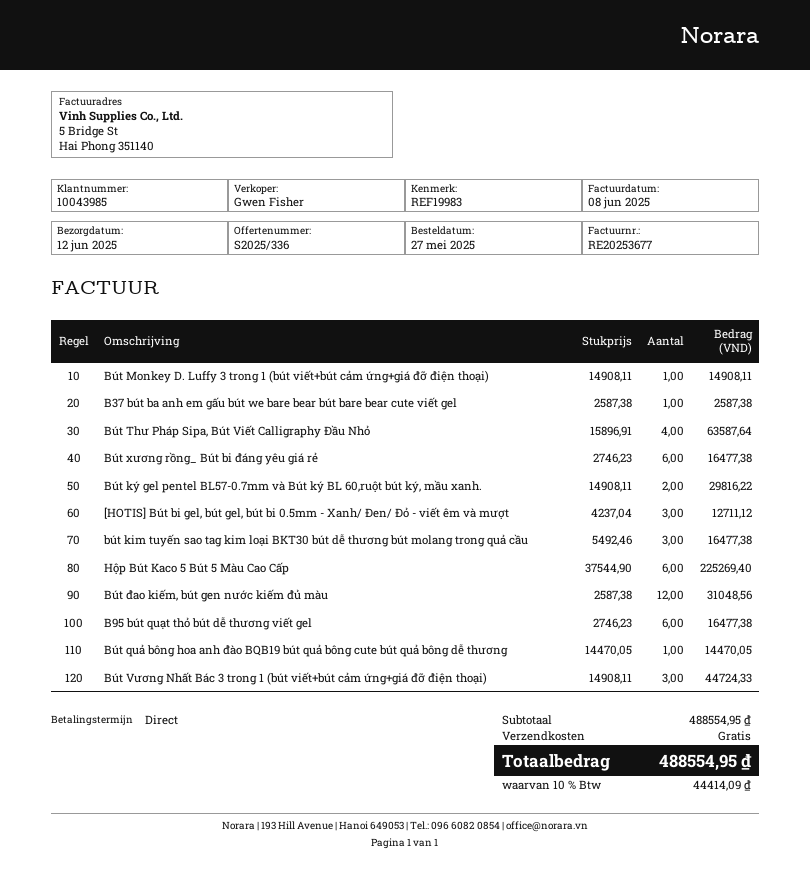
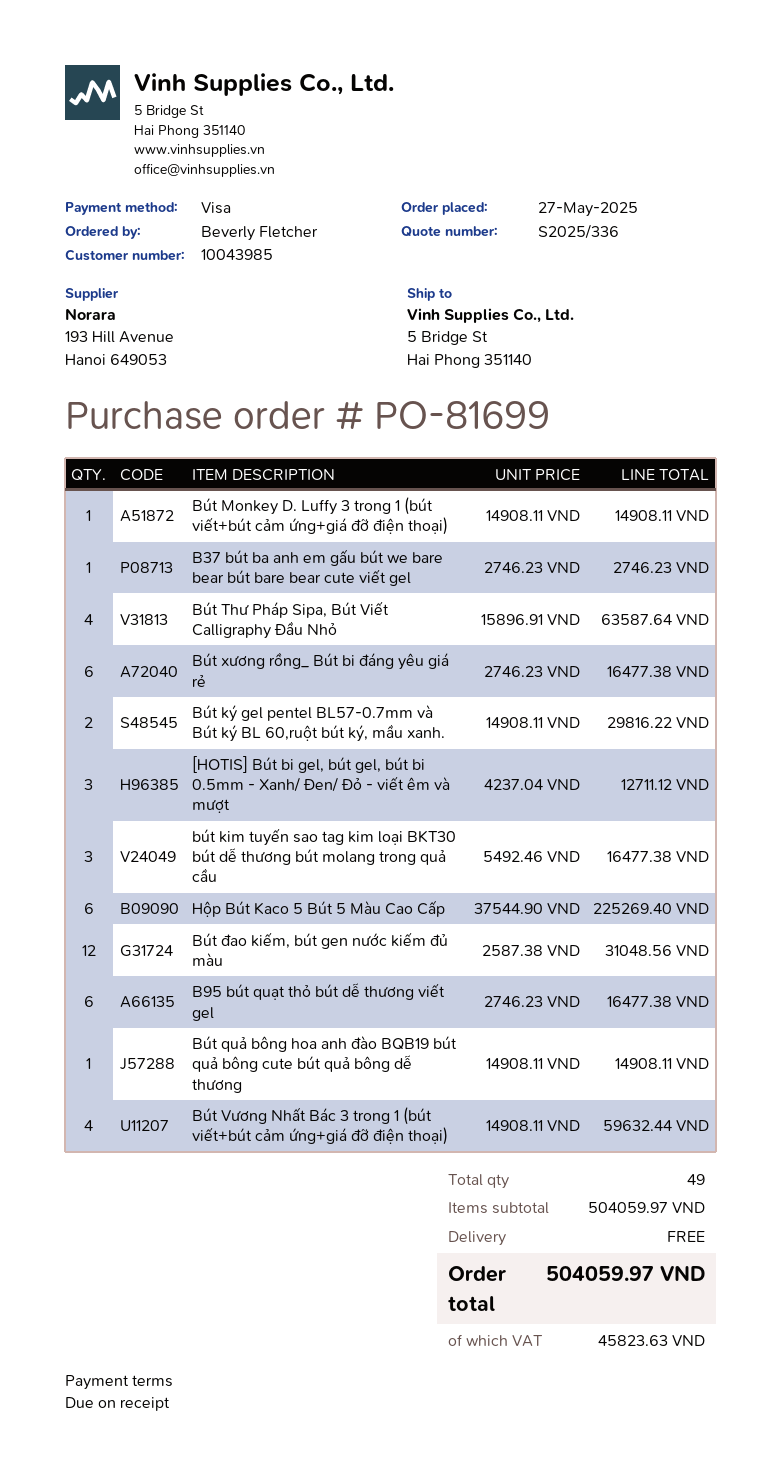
B37 bút ba anh em gấu bút we bare bear bút bare bear cute viết gel: 1 x 2587.38 = 2587.38 -> 1 x 2746.23 = 2746.23
Bút quả bông hoa anh đào BQB19 bút quả bông cute bút quả bông dễ thương: 1 x 14470.05 = 14470.05 -> 1 x 14908.11 = 14908.11
Bút Vương Nhất Bác 3 trong 1 (bút viết+bút cảm ứng+giá đỡ điện thoại): 3 x 14908.11 = 44724.33 -> 4 x 14908.11 = 59632.44
subtotal: 488554.95 -> 504059.97
tax: 44414.09 -> 45823.63
total: 488554.95 -> 504059.97

